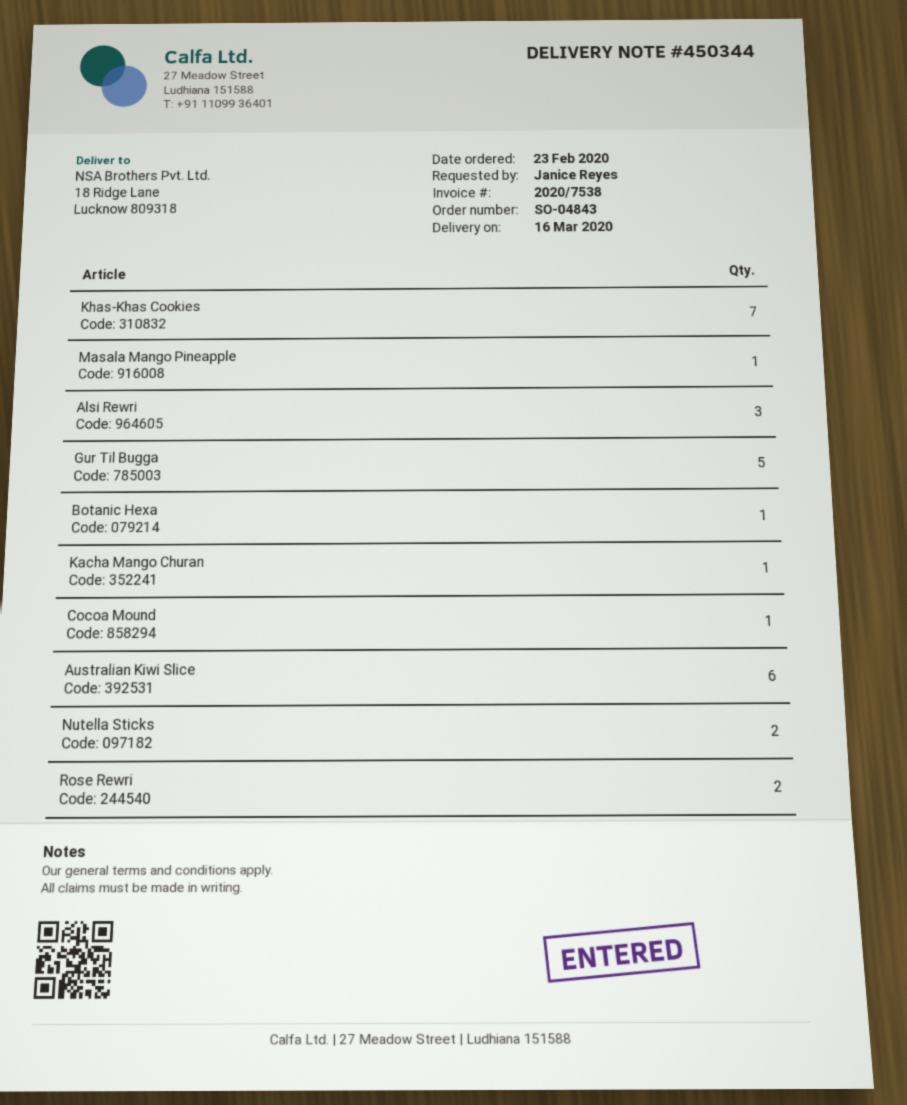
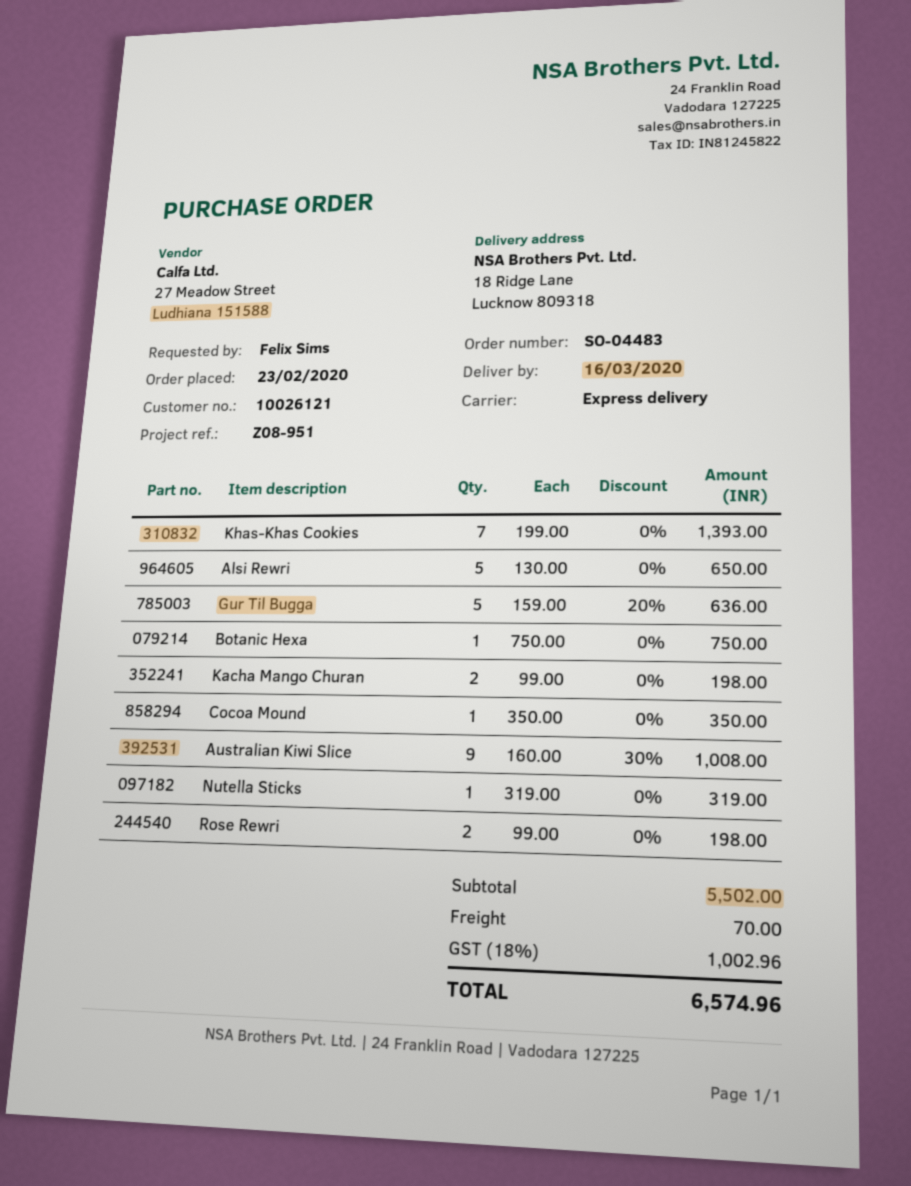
order number: SO-04843 -> SO-04483
ordered by: Janice Reyes -> Felix Sims
Masala Mango Pineapple: 1 -> none
Alsi Rewri: 3 -> 5
Kacha Mango Churan: 1 -> 2
Australian Kiwi Slice: 6 -> 9
Nutella Sticks: 2 -> 1

